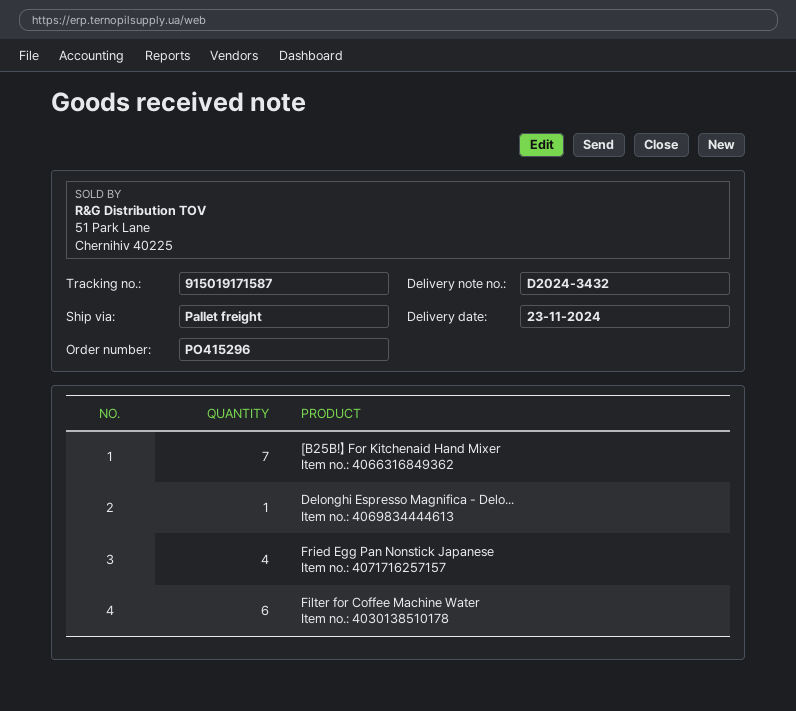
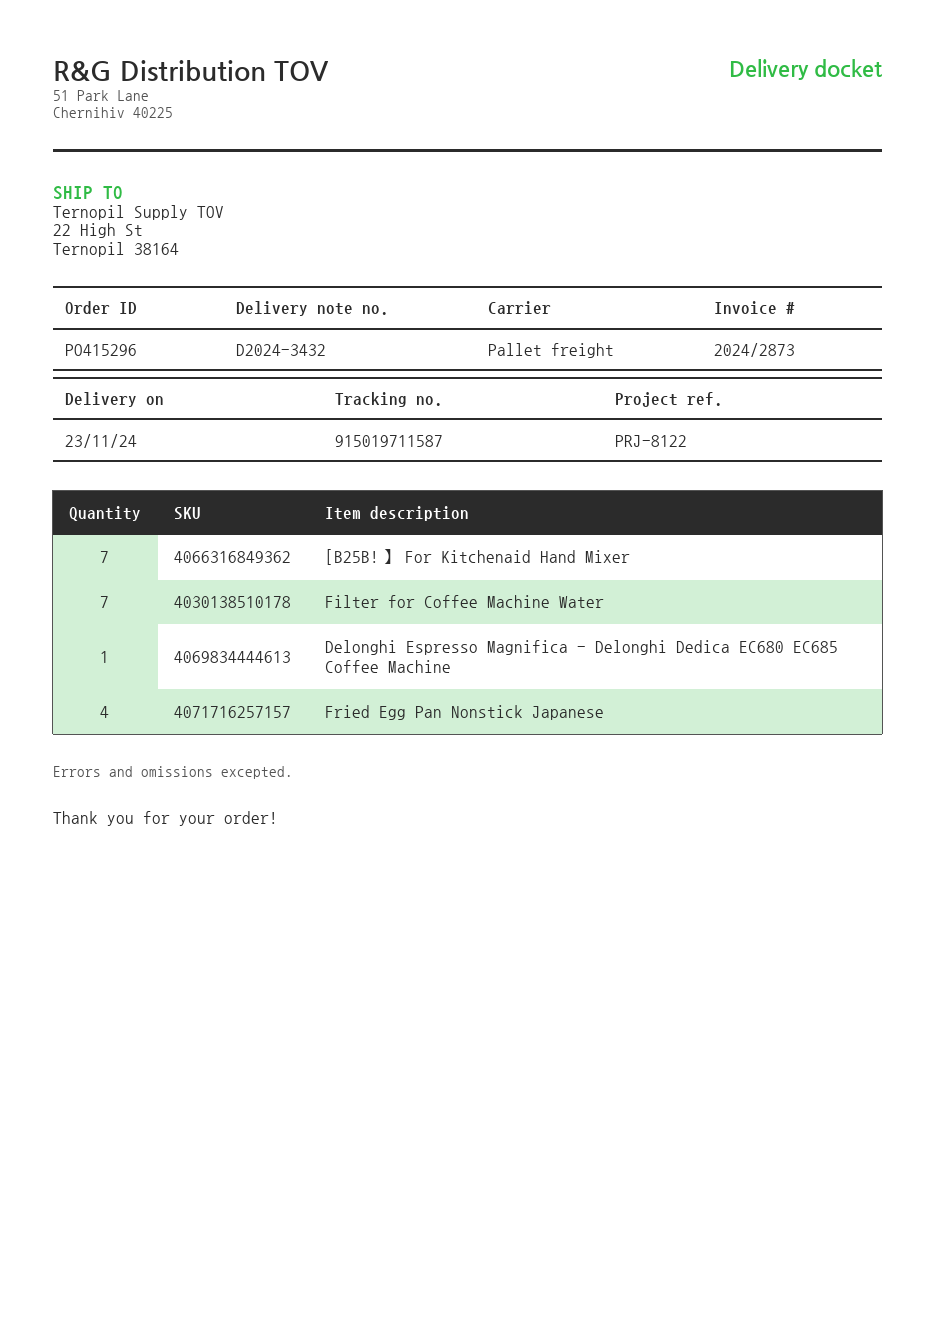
tracking number: 915019171587 -> 915019711587
Filter for Coffee Machine Water: 6 -> 7

